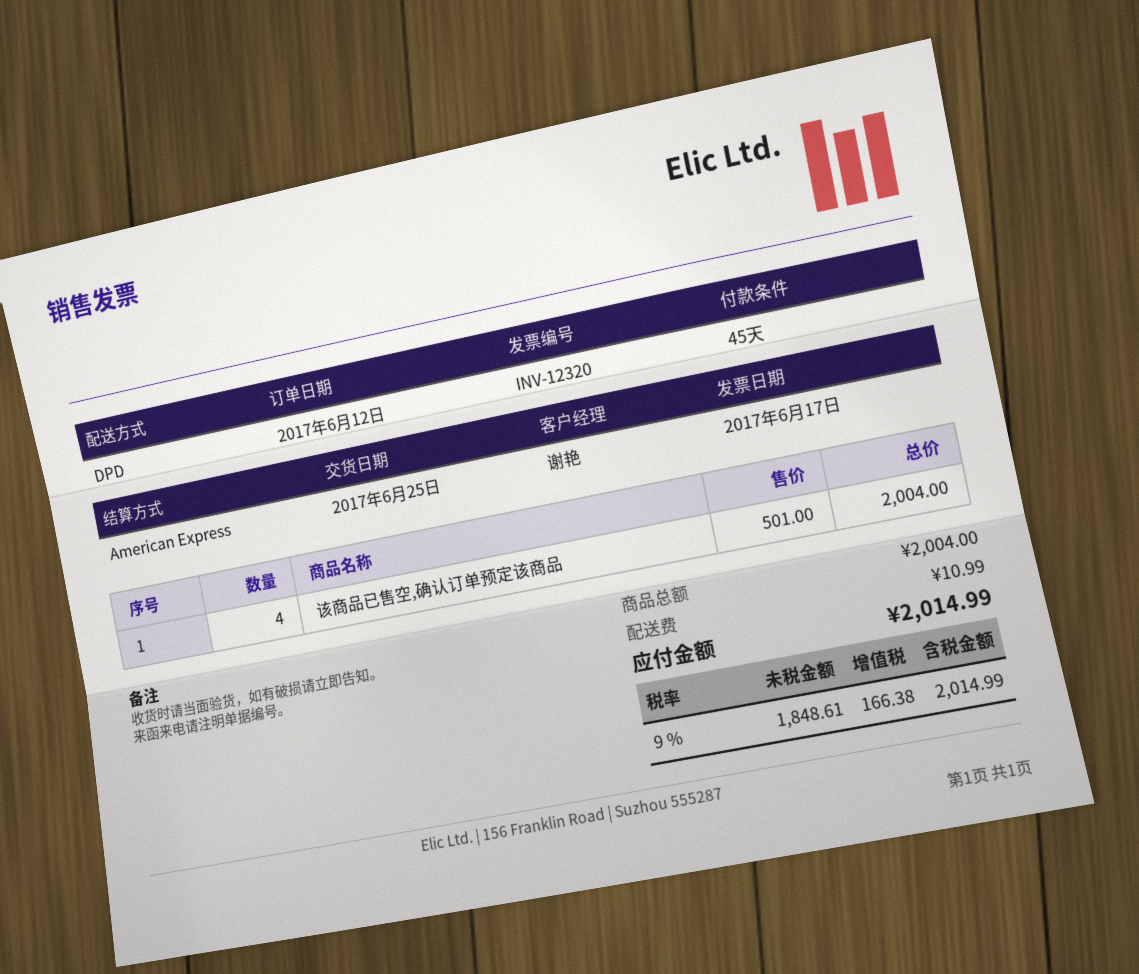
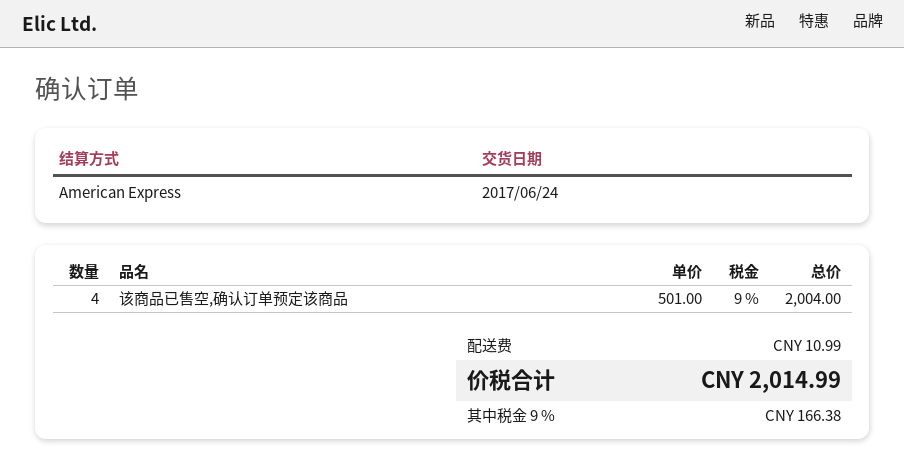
delivery date: 2017-06-25 -> 2017-06-24

